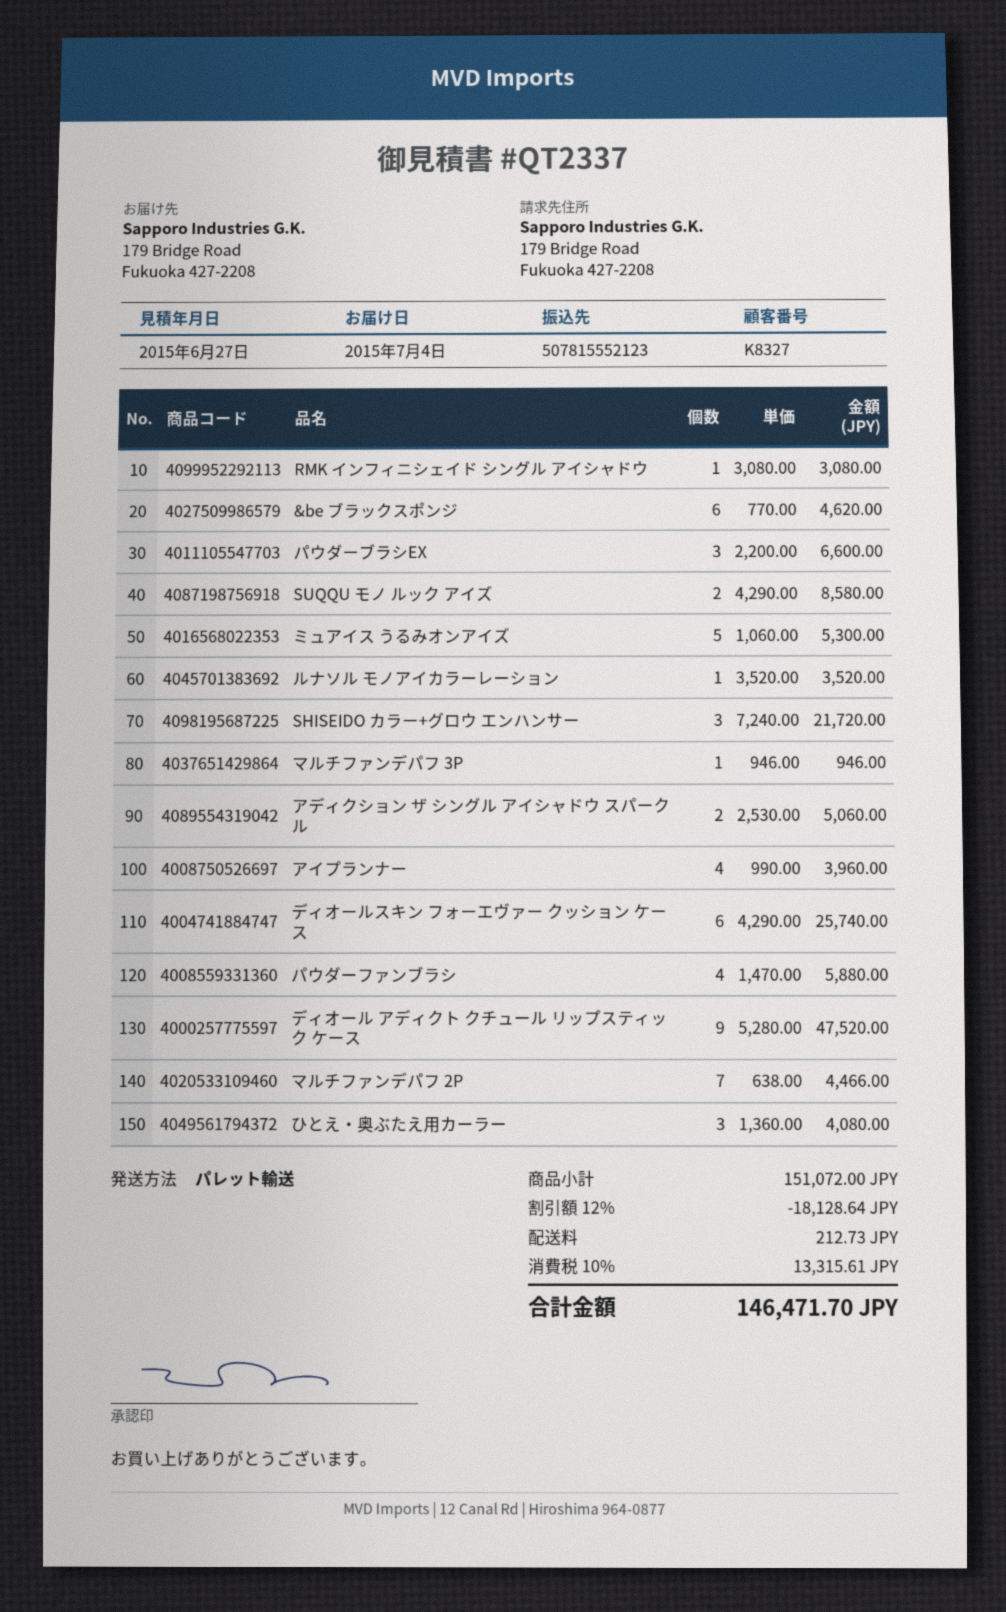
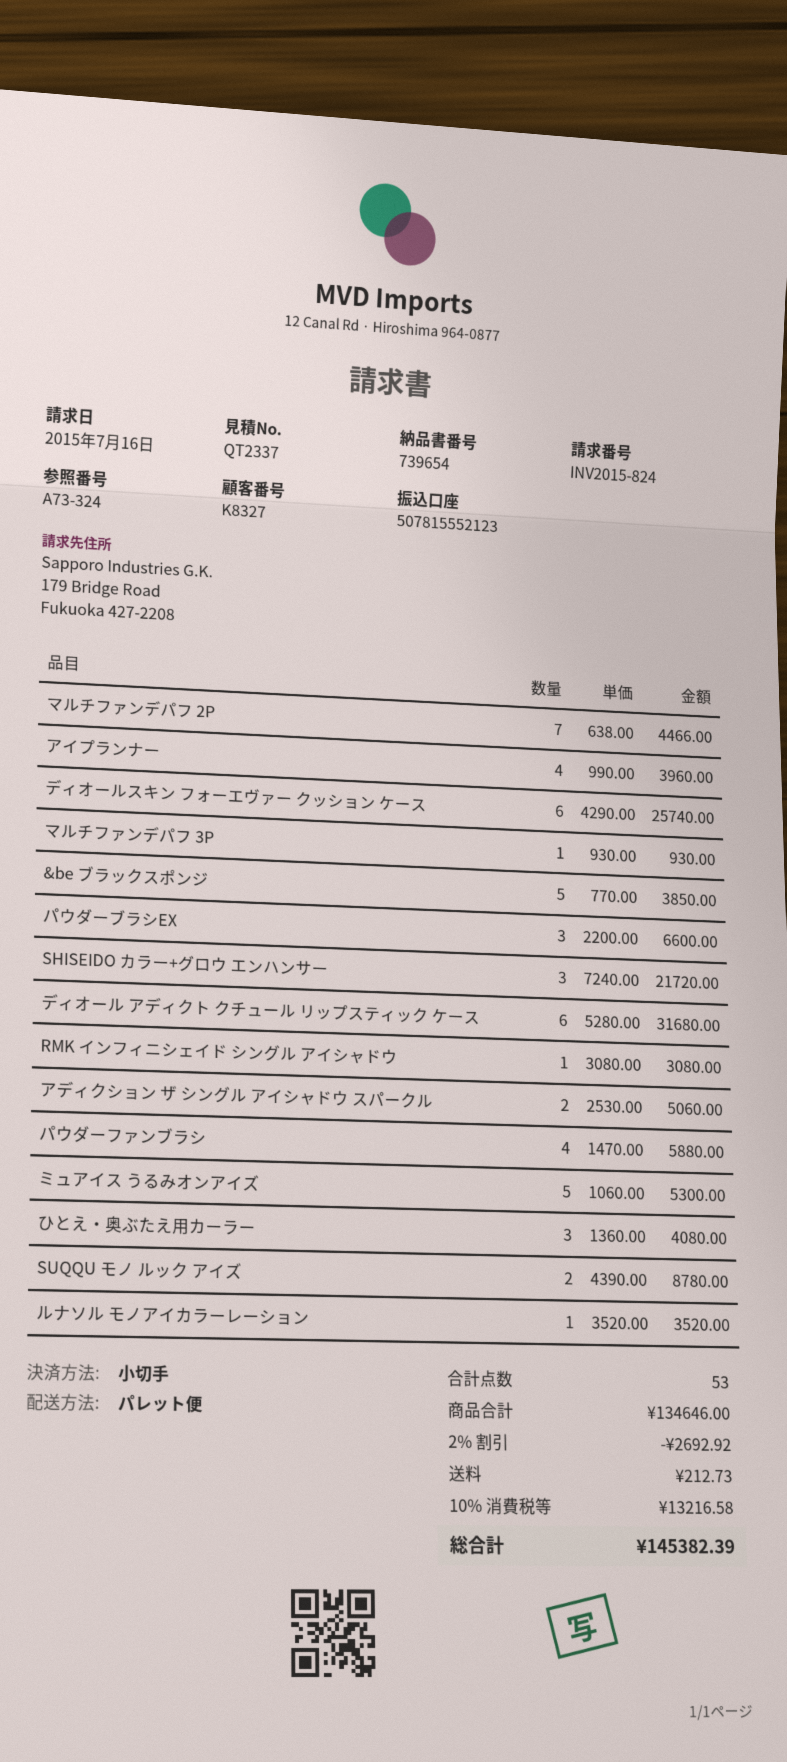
&be ブラックスポンジ: 6 x 770.00 = 4620.00 -> 5 x 770.00 = 3850.00
SUQQU モノ ルック アイズ: 2 x 4290.00 = 8580.00 -> 2 x 4390.00 = 8780.00
マルチファンデパフ 3P: 1 x 946.00 = 946.00 -> 1 x 930.00 = 930.00
ディオール アディクト クチュール リップスティック ケース: 9 x 5280.00 = 47520.00 -> 6 x 5280.00 = 31680.00
subtotal: 151072.00 -> 134646.00
discount: 12% = 18128.64 -> 2% = 2692.92
tax: 10% = 13315.61 -> 10% = 13216.58
total: 146471.70 -> 145382.39

